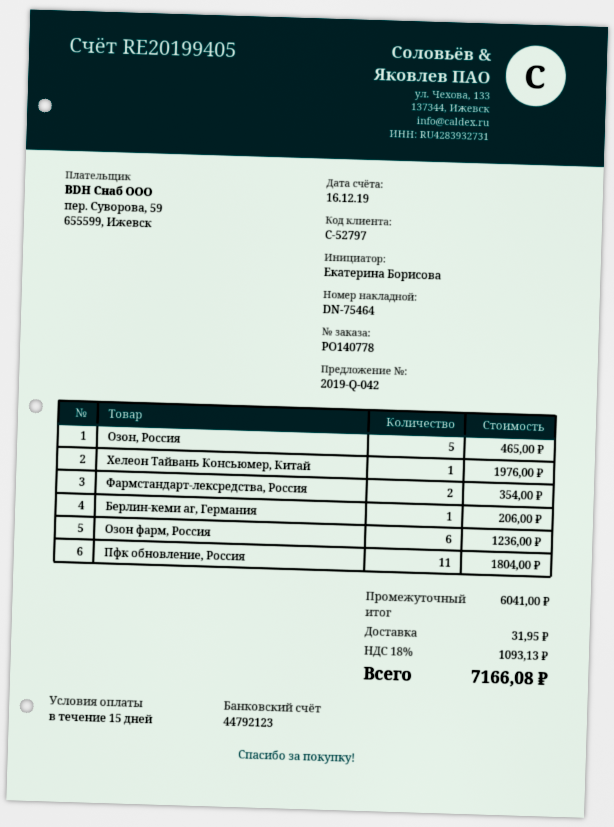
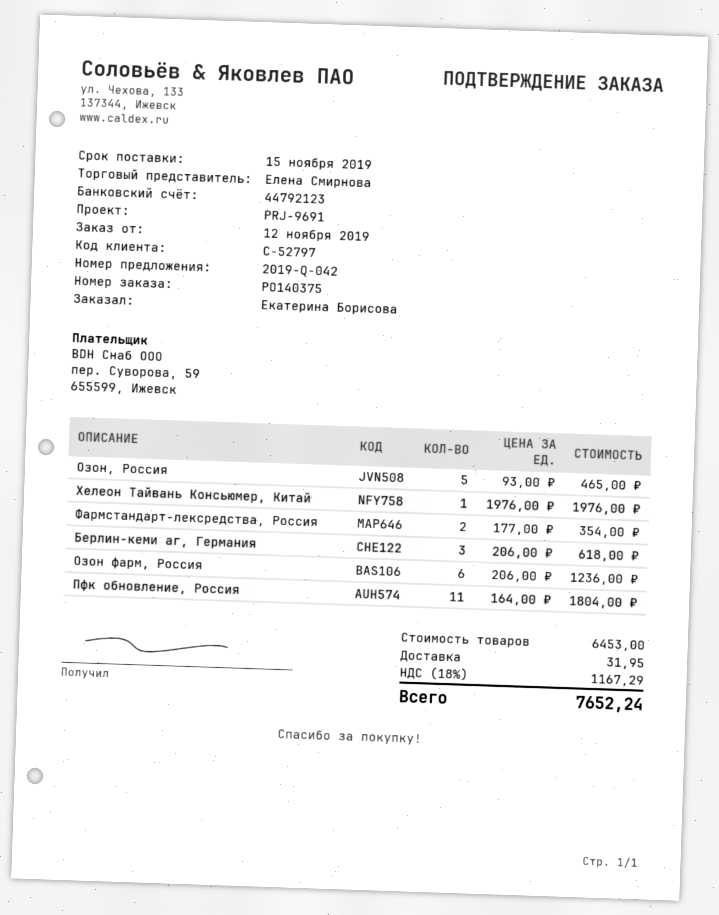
order number: PO140778 -> PO140375
Берлин-кеми аг, Германия: 1 for 206.00 -> 3 for 618.00
subtotal: 6041.00 -> 6453.00
tax: 18% = 1093.13 -> 18% = 1167.29
total: 7166.08 -> 7652.24

